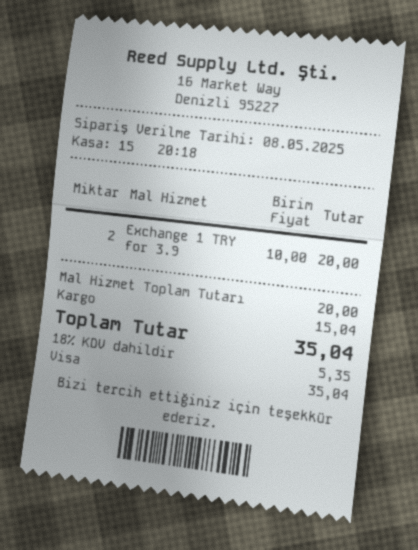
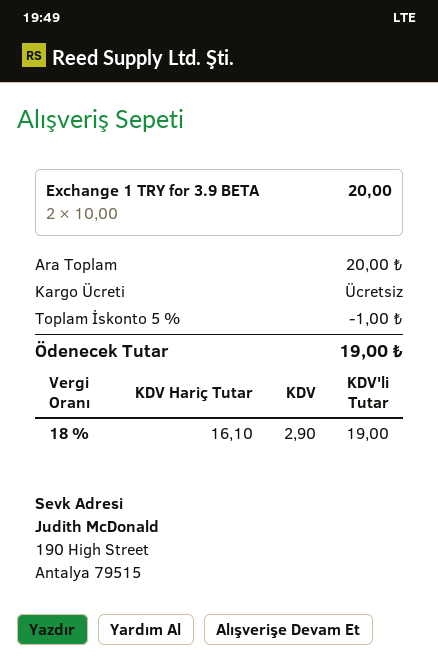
discount: none -> 5% = 1.00
shipping: 15.04 -> 0.00
tax: 18% = 5.35 -> 18% = 2.90
total: 35.04 -> 19.00

